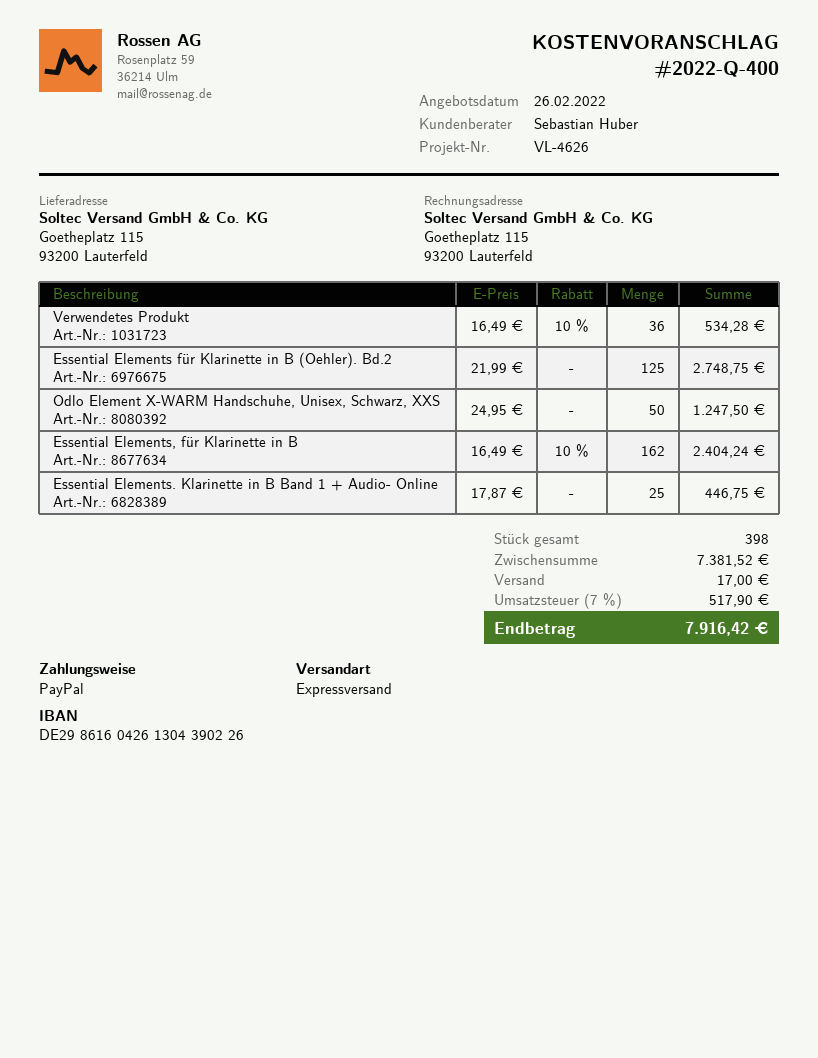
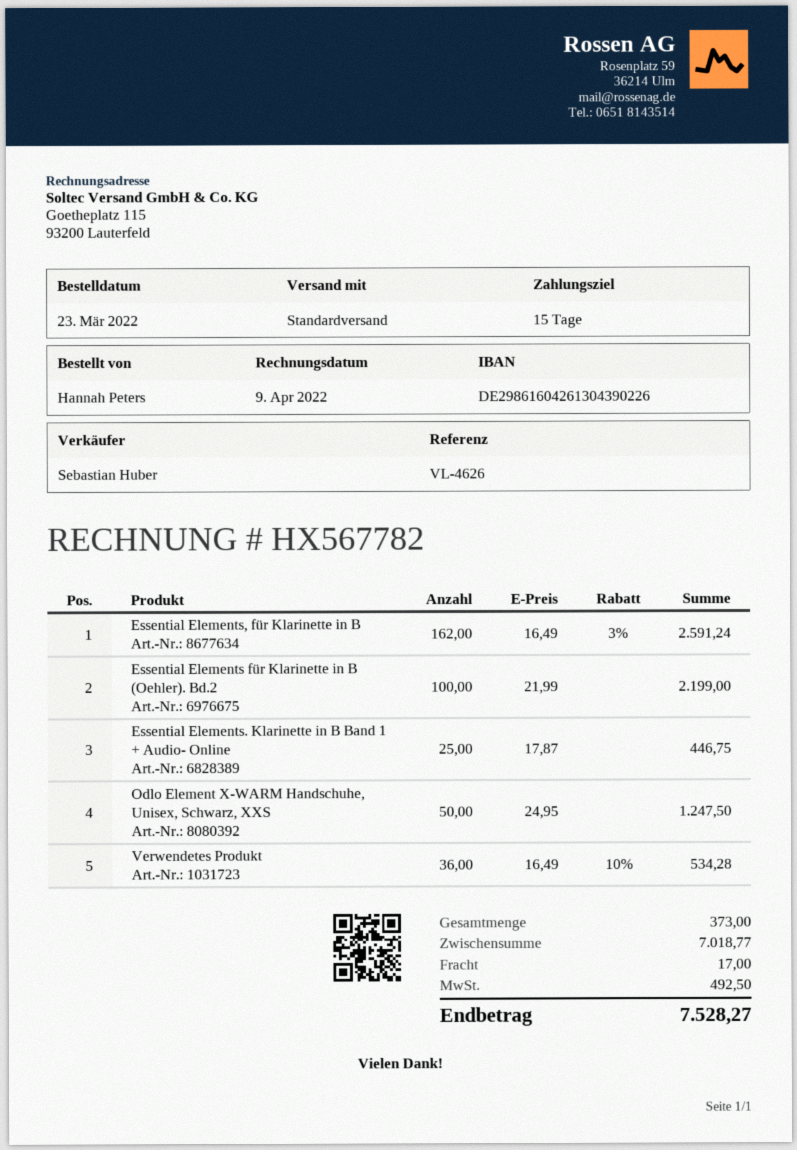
shipping method: express -> standard
Essential Elements für Klarinette in B (Oehler). Bd.2: 125 x 21.99 = 2748.75 -> 100 x 21.99 = 2199.00
Essential Elements, für Klarinette in B: 162 x 16.49 - 10% = 2404.24 -> 162 x 16.49 - 3% = 2591.24
total quantity: 398 -> 373
subtotal: 7381.52 -> 7018.77
tax: 517.90 -> 492.50
total: 7916.42 -> 7528.27

